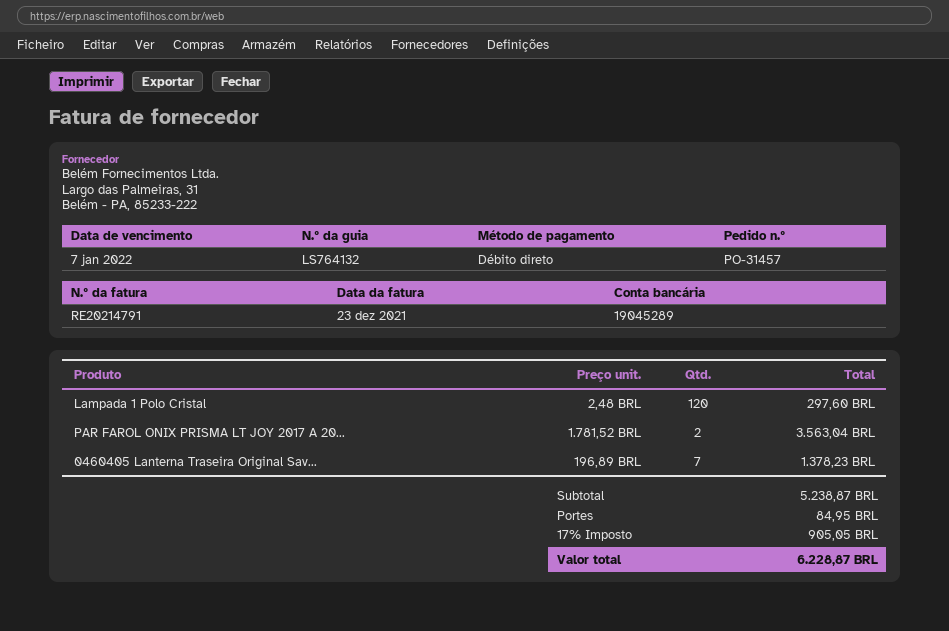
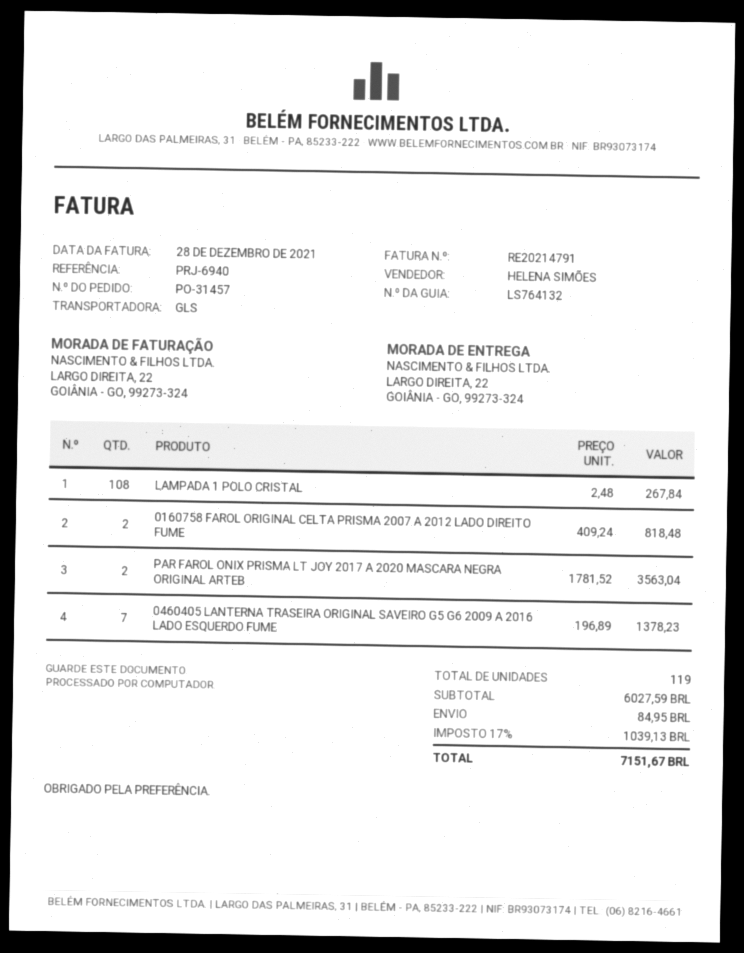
invoice date: 2021-12-23 -> 2021-12-28
Lampada 1 Polo Cristal: 120 x 2.48 = 297.60 -> 108 x 2.48 = 267.84
0160758 FAROL ORIGINAL CELTA PRISMA 2007 A 2012 LADO DIREITO FUME: none -> 2 x 409.24 = 818.48
subtotal: 5238.87 -> 6027.59
tax: 17% = 905.05 -> 17% = 1039.13
total: 6228.87 -> 7151.67

